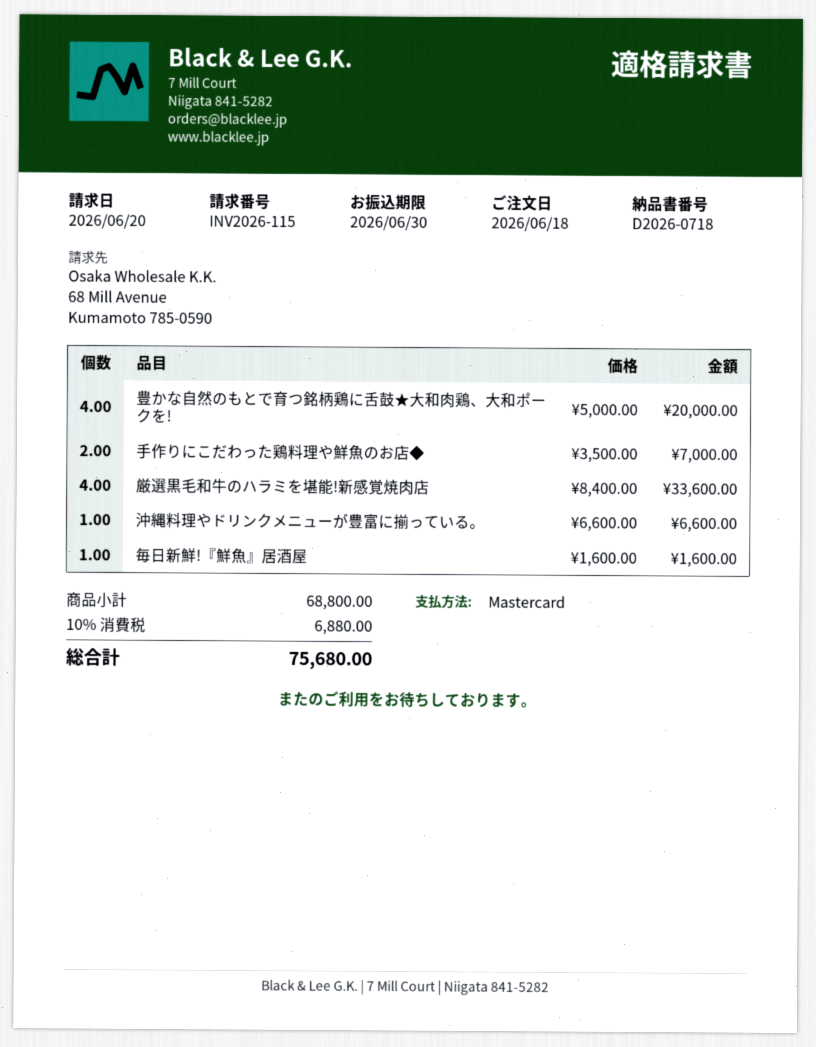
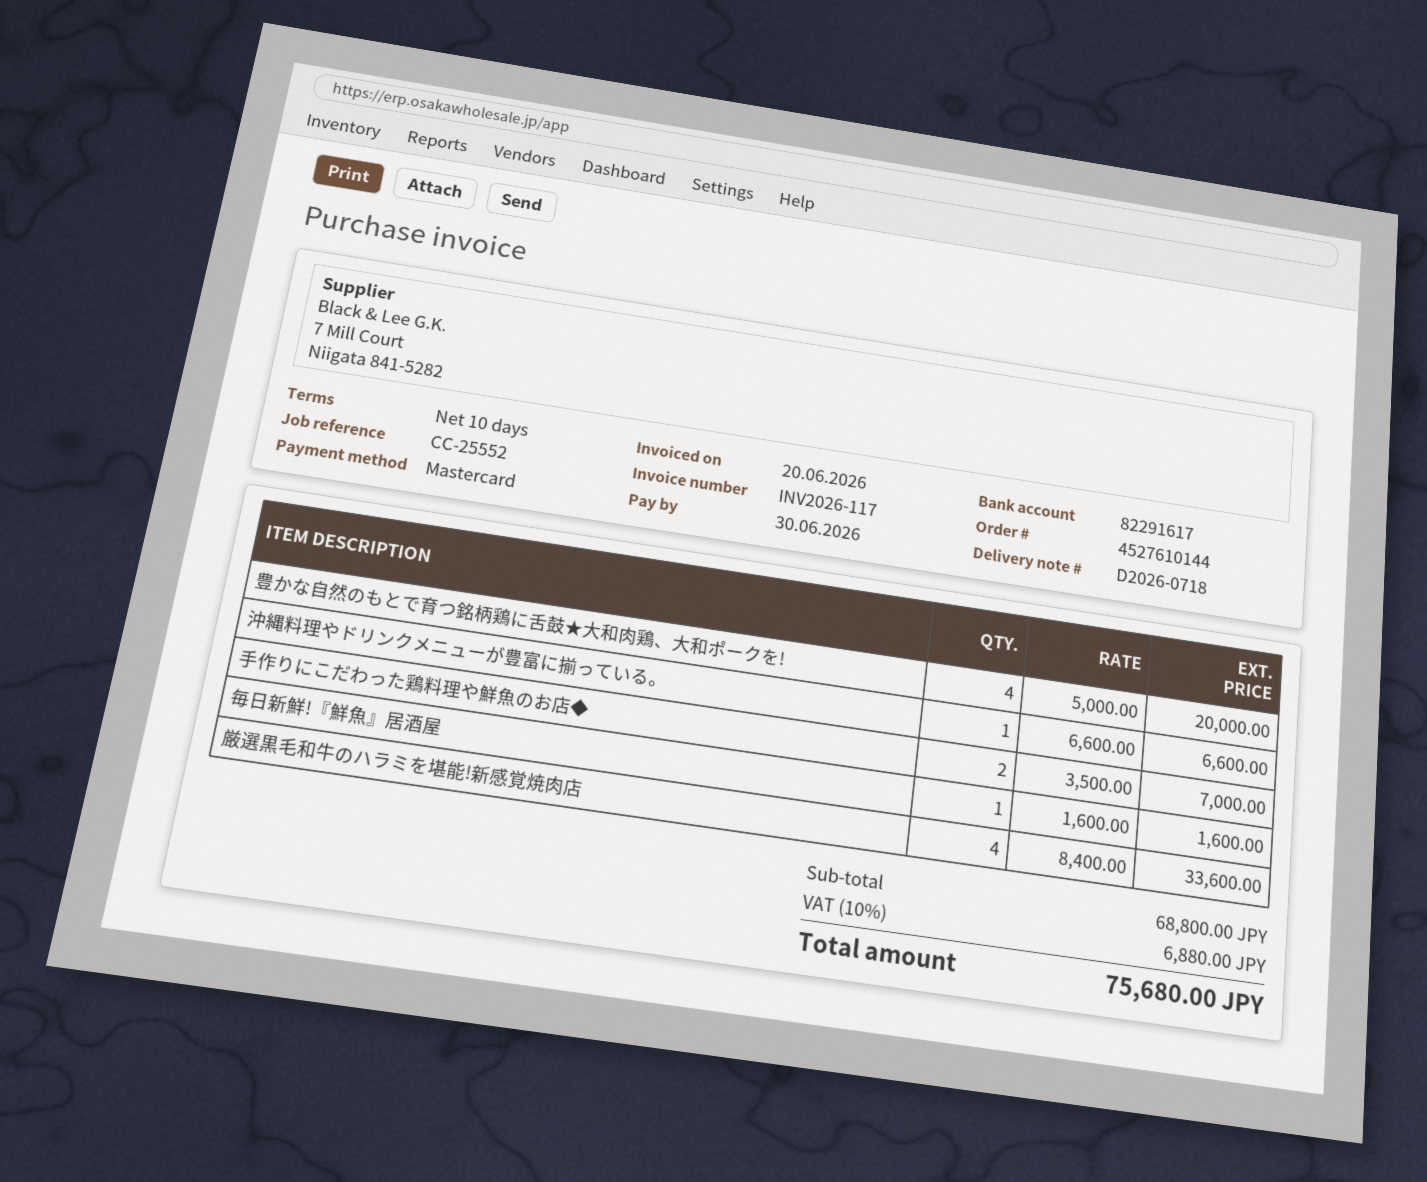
invoice number: INV2026-115 -> INV2026-117

